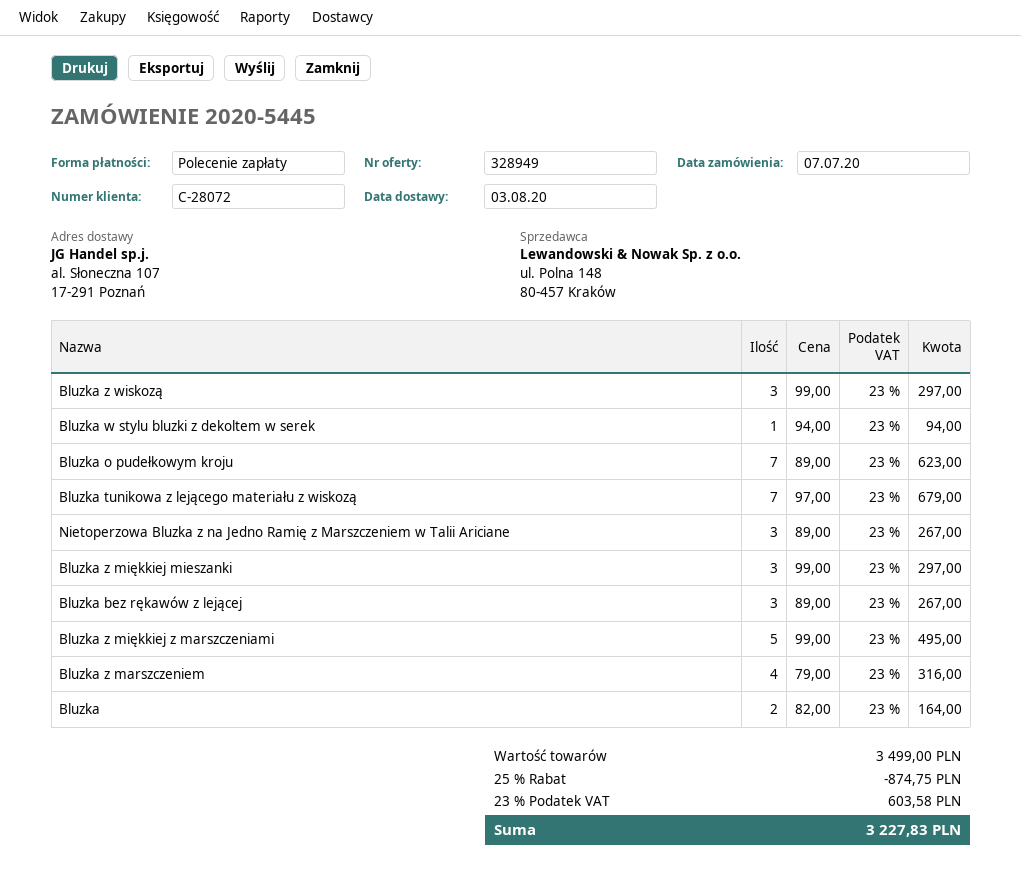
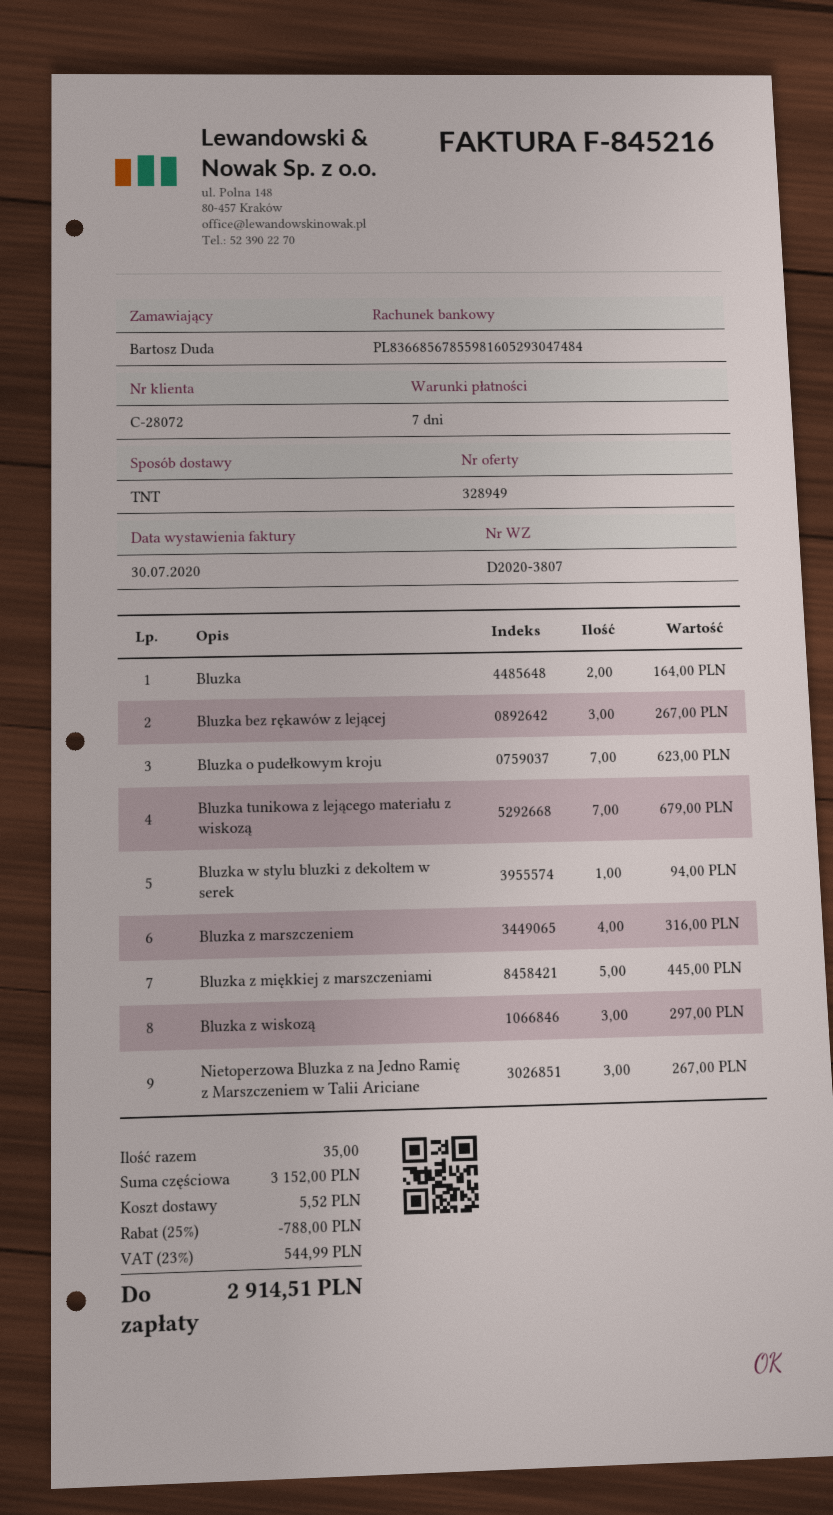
Bluzka z miękkiej mieszanki: 3 for 297.00 -> none
Bluzka z miękkiej z marszczeniami: 5 for 495.00 -> 5 for 445.00
subtotal: 3499.00 -> 3152.00
discount: 25% = 874.75 -> 25% = 788.00
shipping: none -> 5.52
tax: 23% = 603.58 -> 23% = 544.99
total: 3227.83 -> 2914.51

